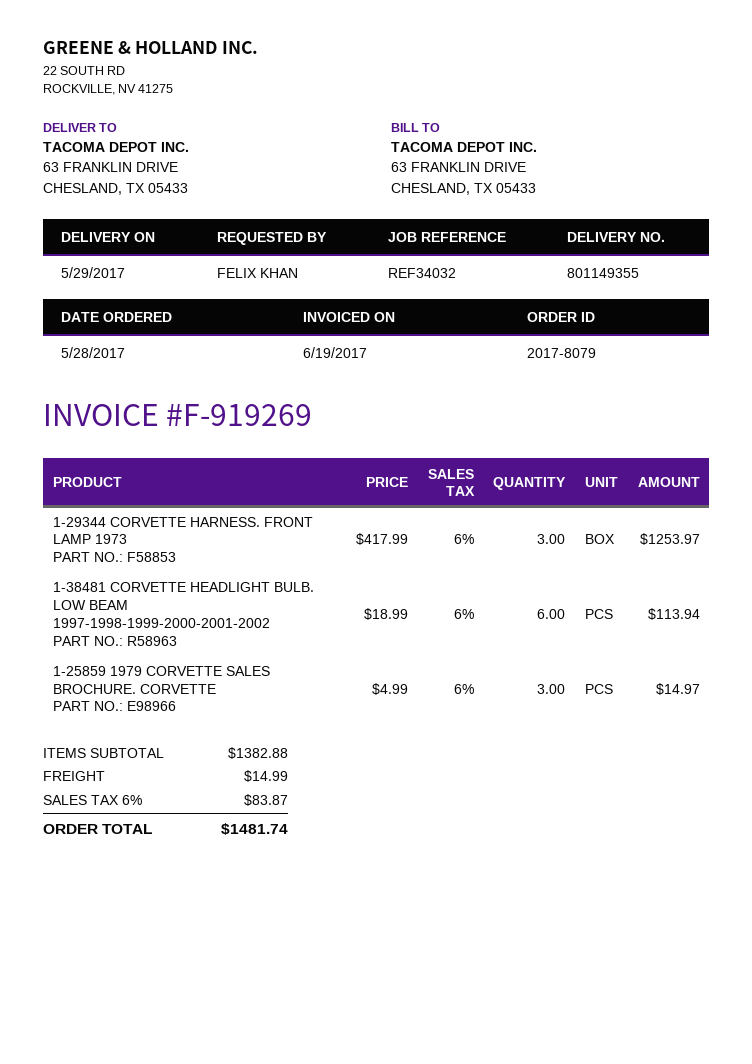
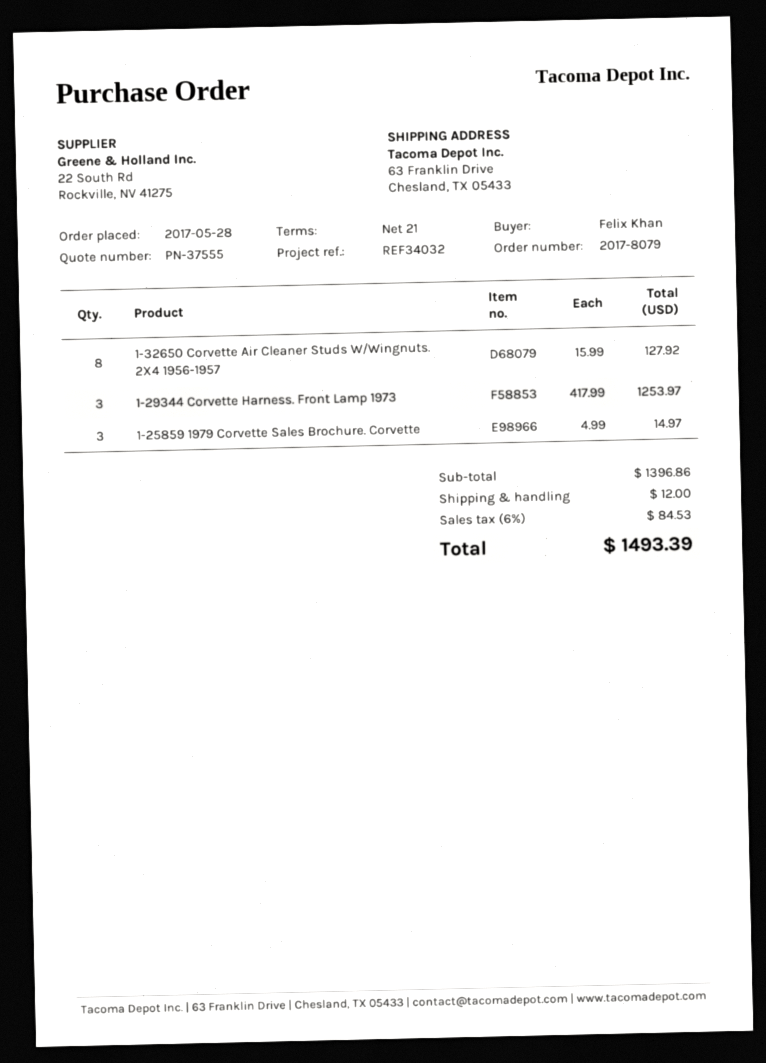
1-38481 CORVETTE HEADLIGHT BULB. LOW BEAM 1997-1998-1999-2000-2001-2002: 6 x 18.99 = 113.94 -> none
1-32650 Corvette Air Cleaner Studs W/Wingnuts. 2X4 1956-1957: none -> 8 x 15.99 = 127.92
subtotal: 1382.88 -> 1396.86
shipping: 14.99 -> 12.00
tax: 6% = 83.87 -> 6% = 84.53
total: 1481.74 -> 1493.39

